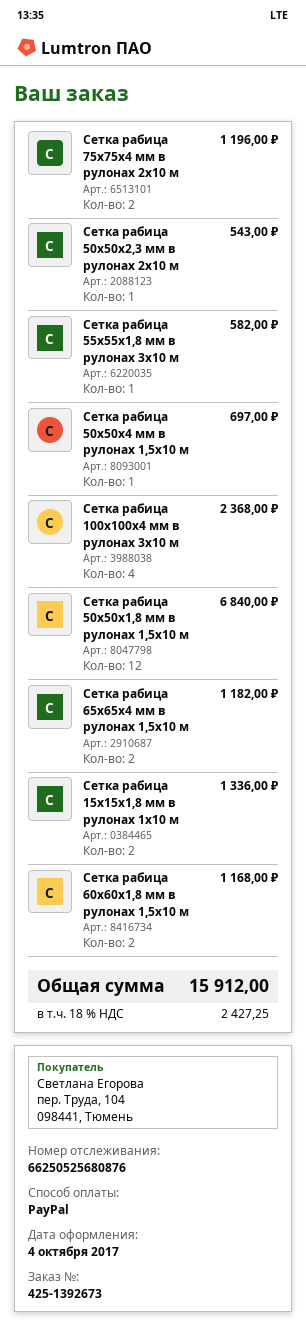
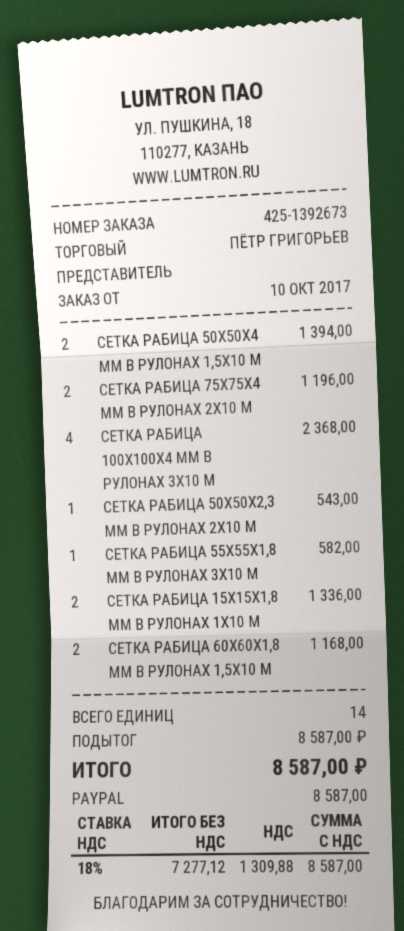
order date: 2017-10-04 -> 2017-10-10
Сетка рабица 50х50х4 мм в рулонах 1,5х10 м: 1 for 697.00 -> 2 for 1394.00
Сетка рабица 50х50х1,8 мм в рулонах 1,5х10 м: 12 for 6840.00 -> none
Сетка рабица 65х65х4 мм в рулонах 1,5х10 м: 2 for 1182.00 -> none
tax: 18% = 2427.25 -> 18% = 1309.88
total: 15912.00 -> 8587.00

